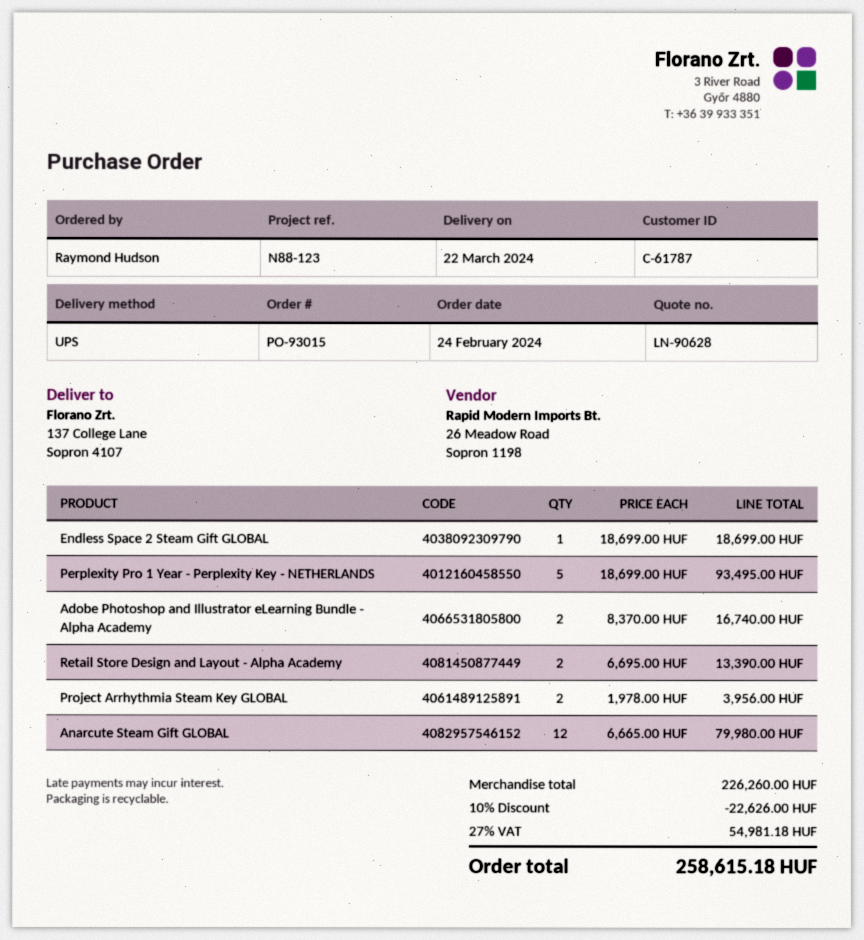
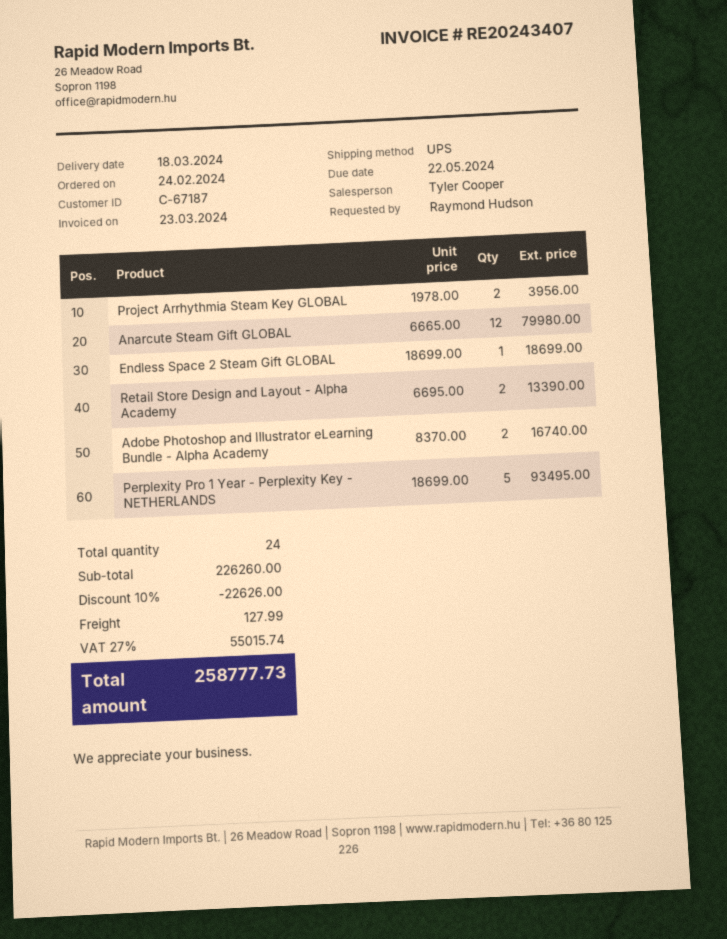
delivery date: 2024-03-22 -> 2024-03-18
customer number: C-61787 -> C-67187
shipping: none -> 127.99
tax: 27% = 54981.18 -> 27% = 55015.74
total: 258615.18 -> 258777.73

